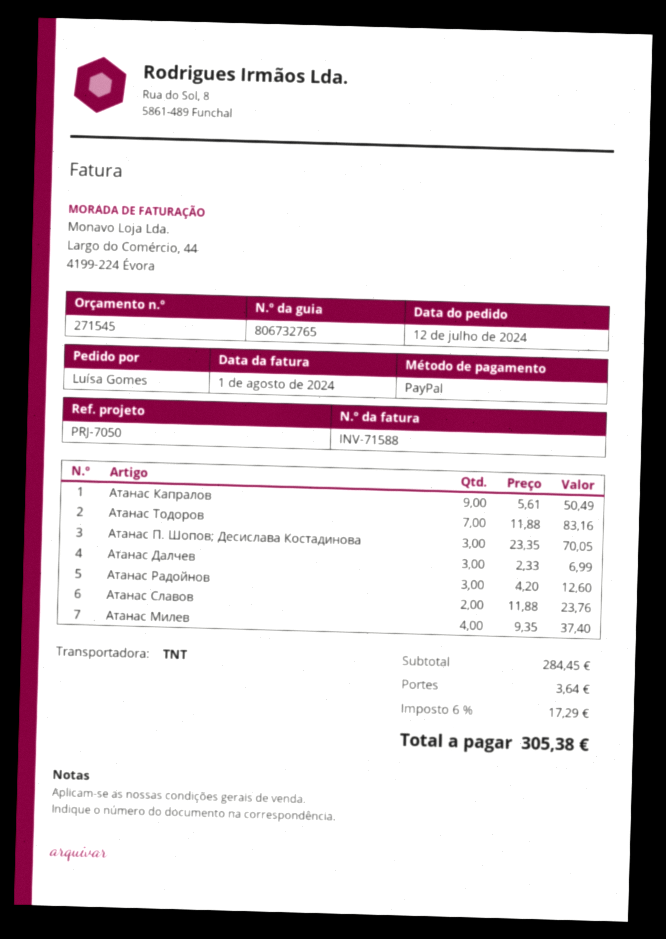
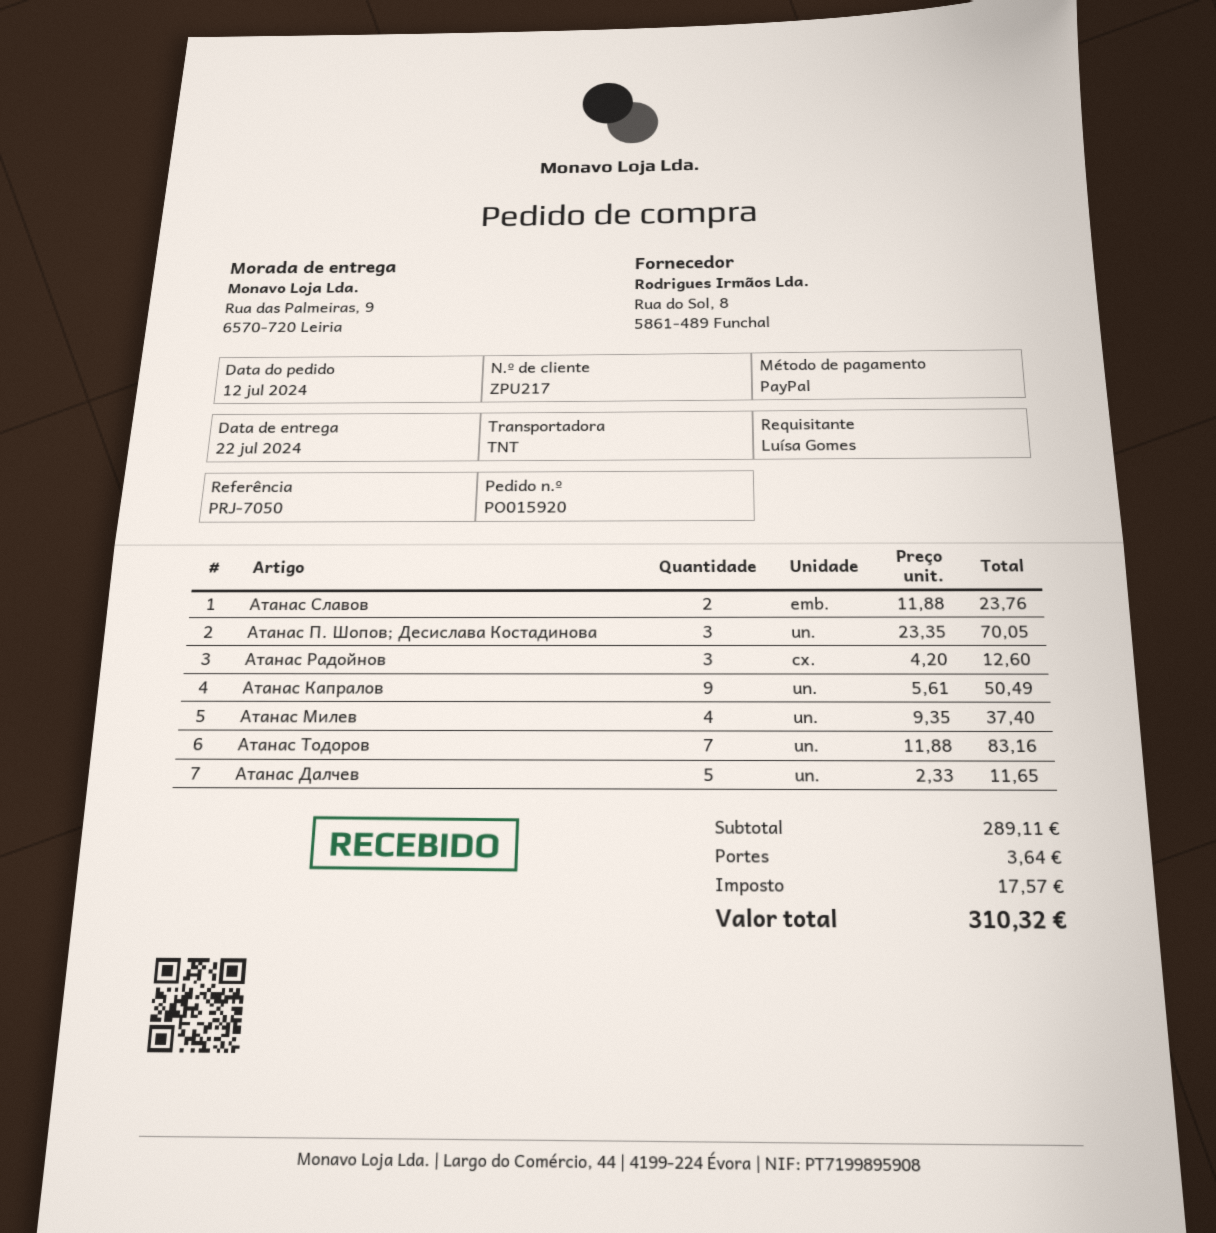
Атанас Далчев: 3 x 2.33 = 6.99 -> 5 x 2.33 = 11.65
subtotal: 284.45 -> 289.11
tax: 17.29 -> 17.57
total: 305.38 -> 310.32

